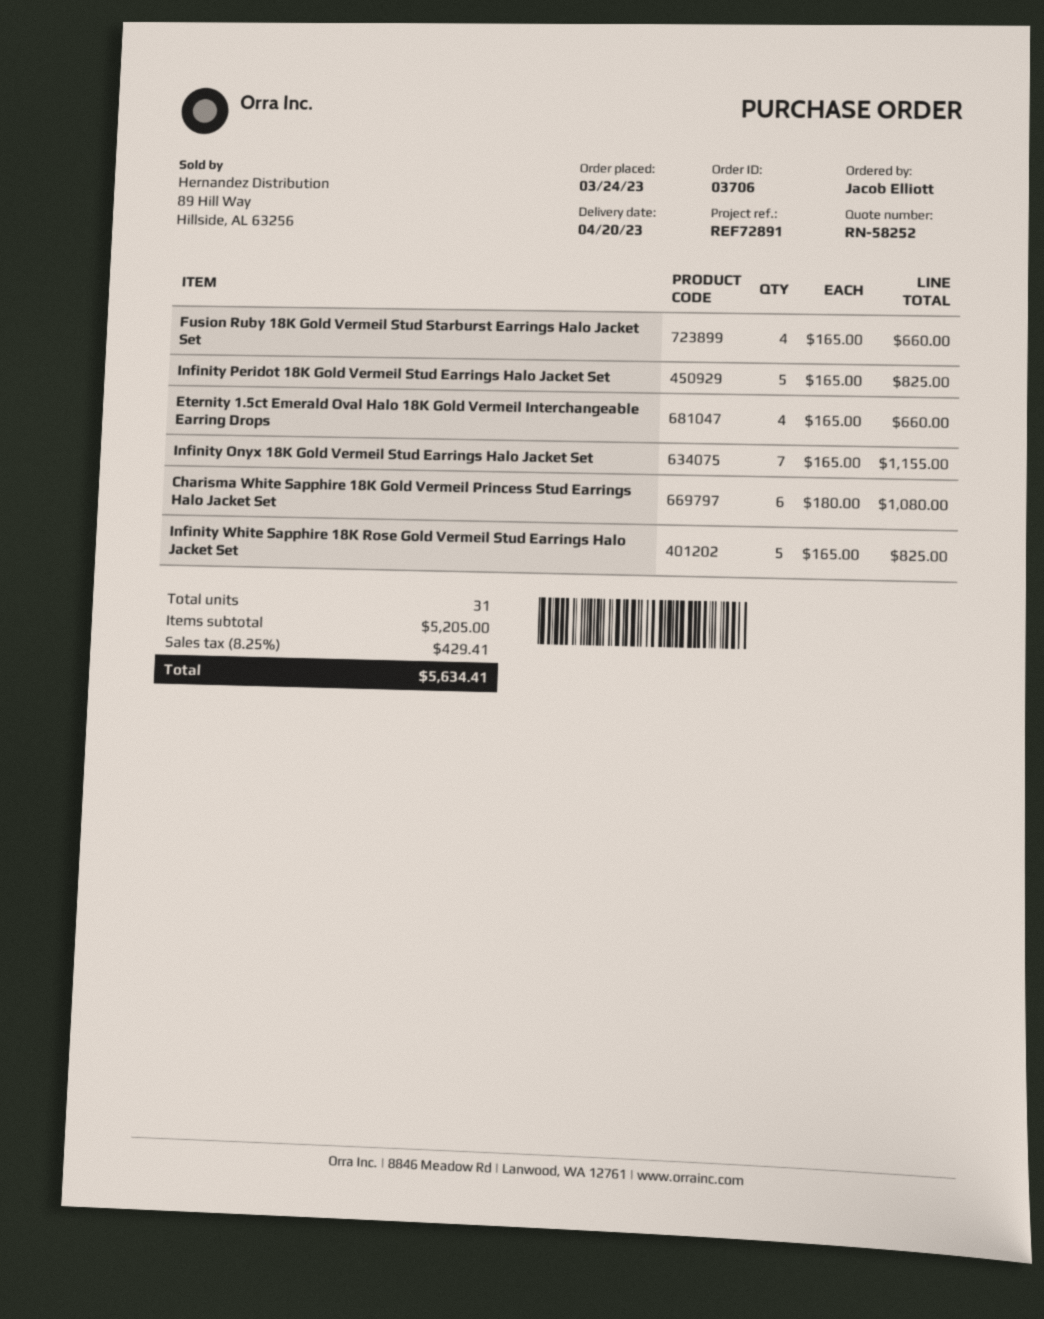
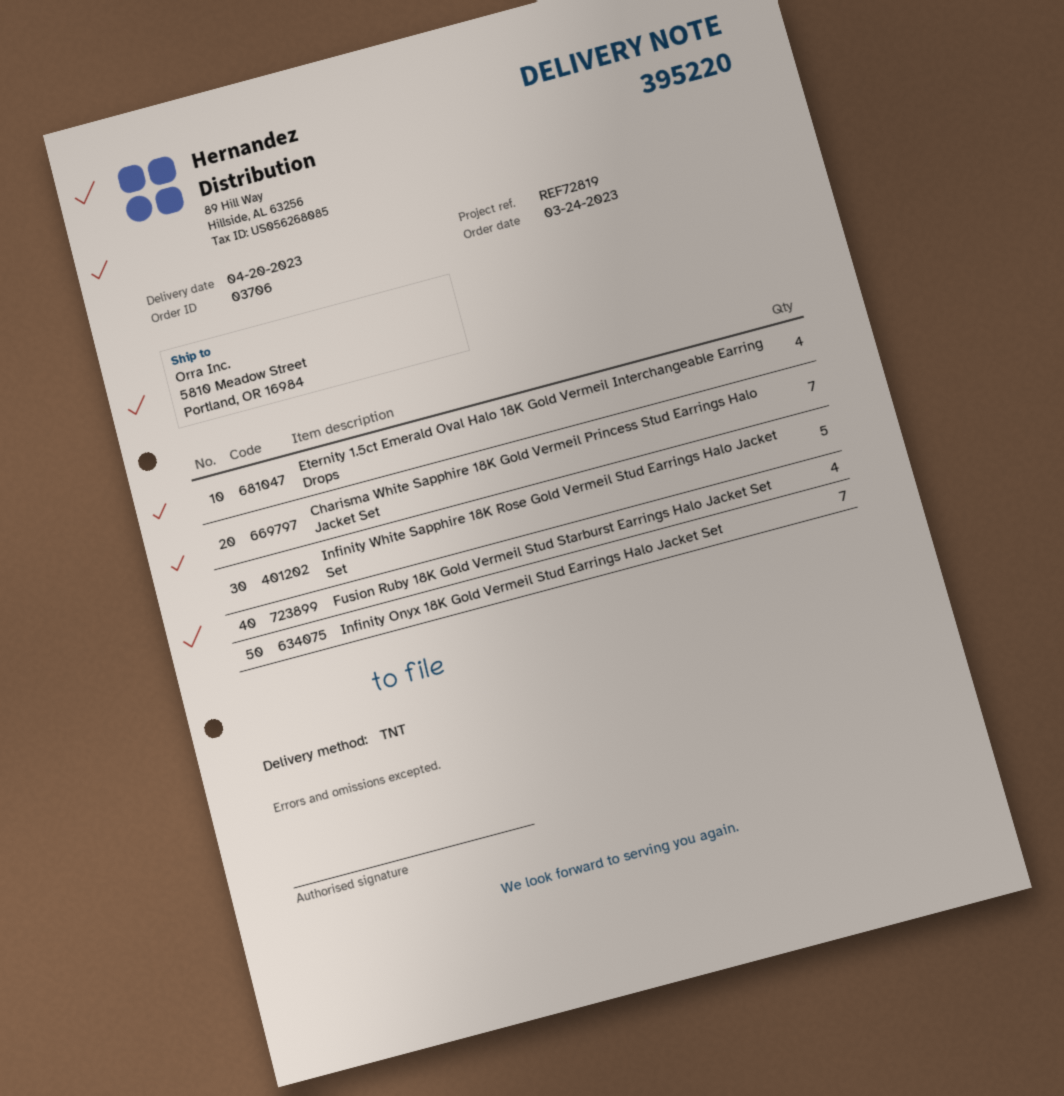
reference: REF72891 -> REF72819
Infinity Peridot 18K Gold Vermeil Stud Earrings Halo Jacket Set: 5 -> none
Charisma White Sapphire 18K Gold Vermeil Princess Stud Earrings Halo Jacket Set: 6 -> 7

